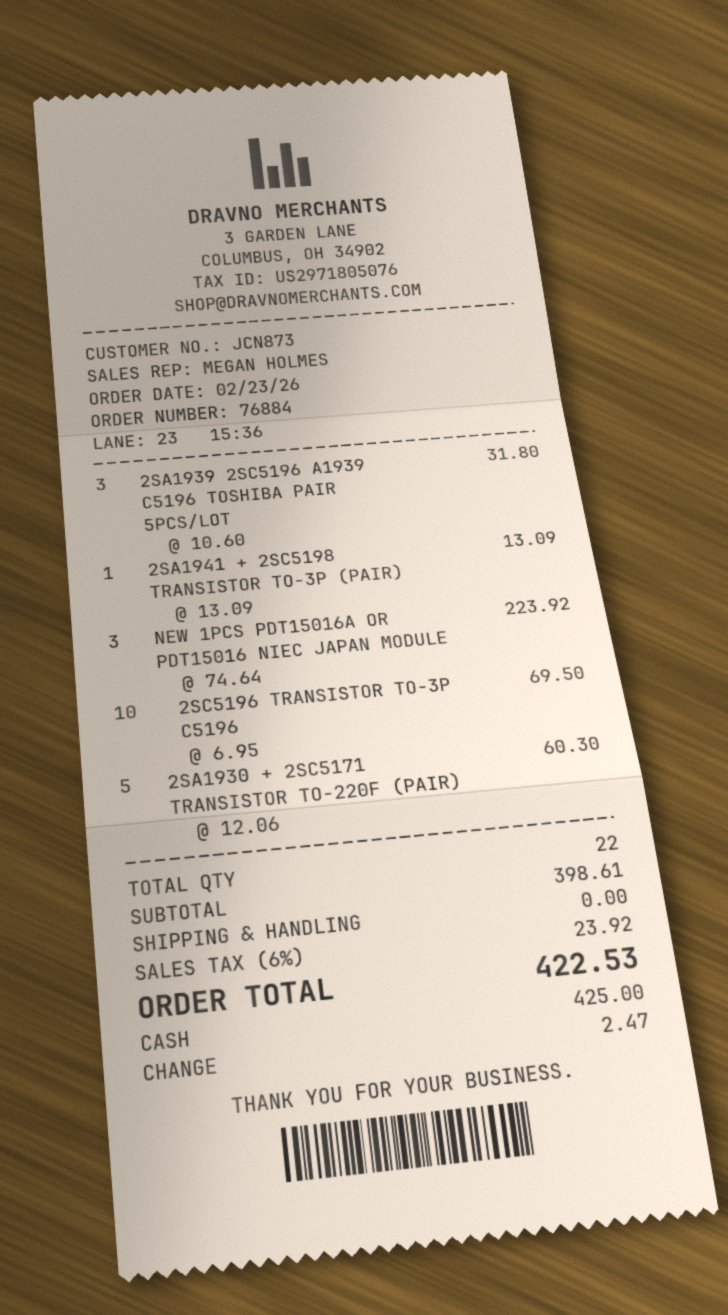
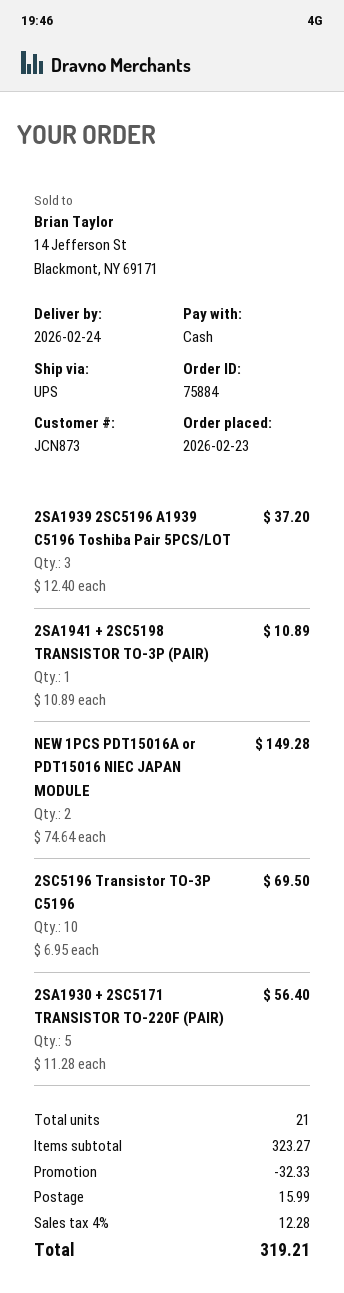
order number: 76884 -> 75884
2SA1939 2SC5196 A1939 C5196 TOSHIBA PAIR 5PCS/LOT: 3 x 10.60 = 31.80 -> 3 x 12.40 = 37.20
2SA1941 + 2SC5198 TRANSISTOR TO-3P (PAIR): 1 x 13.09 = 13.09 -> 1 x 10.89 = 10.89
NEW 1PCS PDT15016A OR PDT15016 NIEC JAPAN MODULE: 3 x 74.64 = 223.92 -> 2 x 74.64 = 149.28
2SA1930 + 2SC5171 TRANSISTOR TO-220F (PAIR): 5 x 12.06 = 60.30 -> 5 x 11.28 = 56.40
total quantity: 22 -> 21
subtotal: 398.61 -> 323.27
discount: none -> 32.33
shipping: 0.00 -> 15.99
tax: 6% = 23.92 -> 4% = 12.28
total: 422.53 -> 319.21

